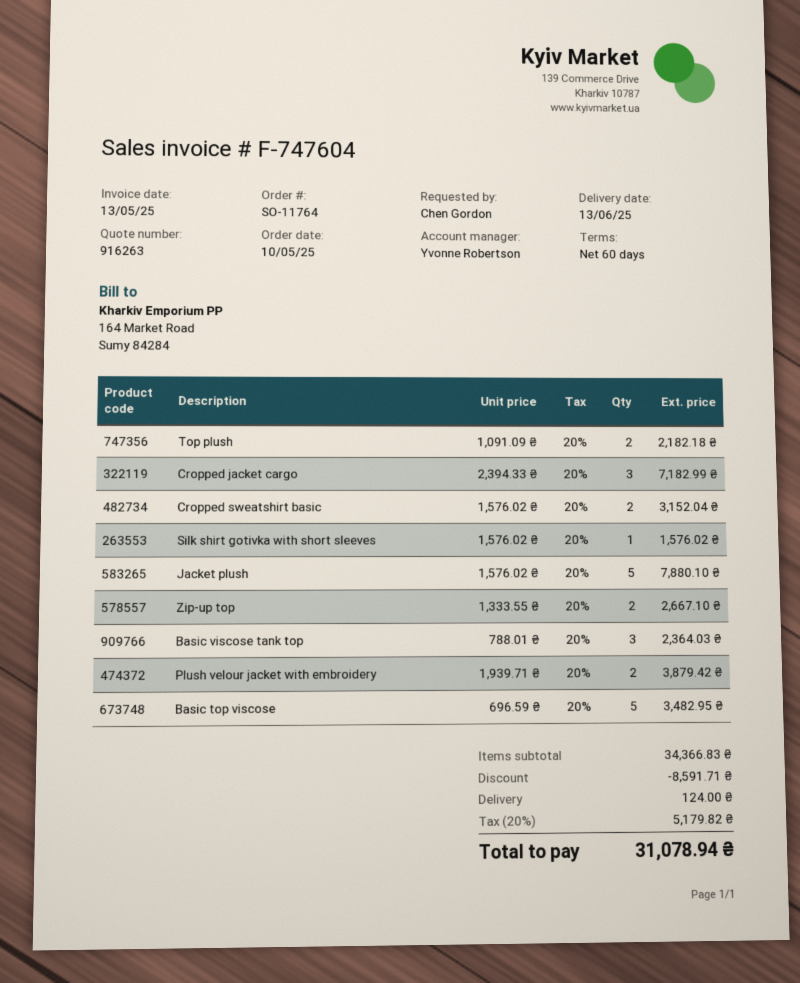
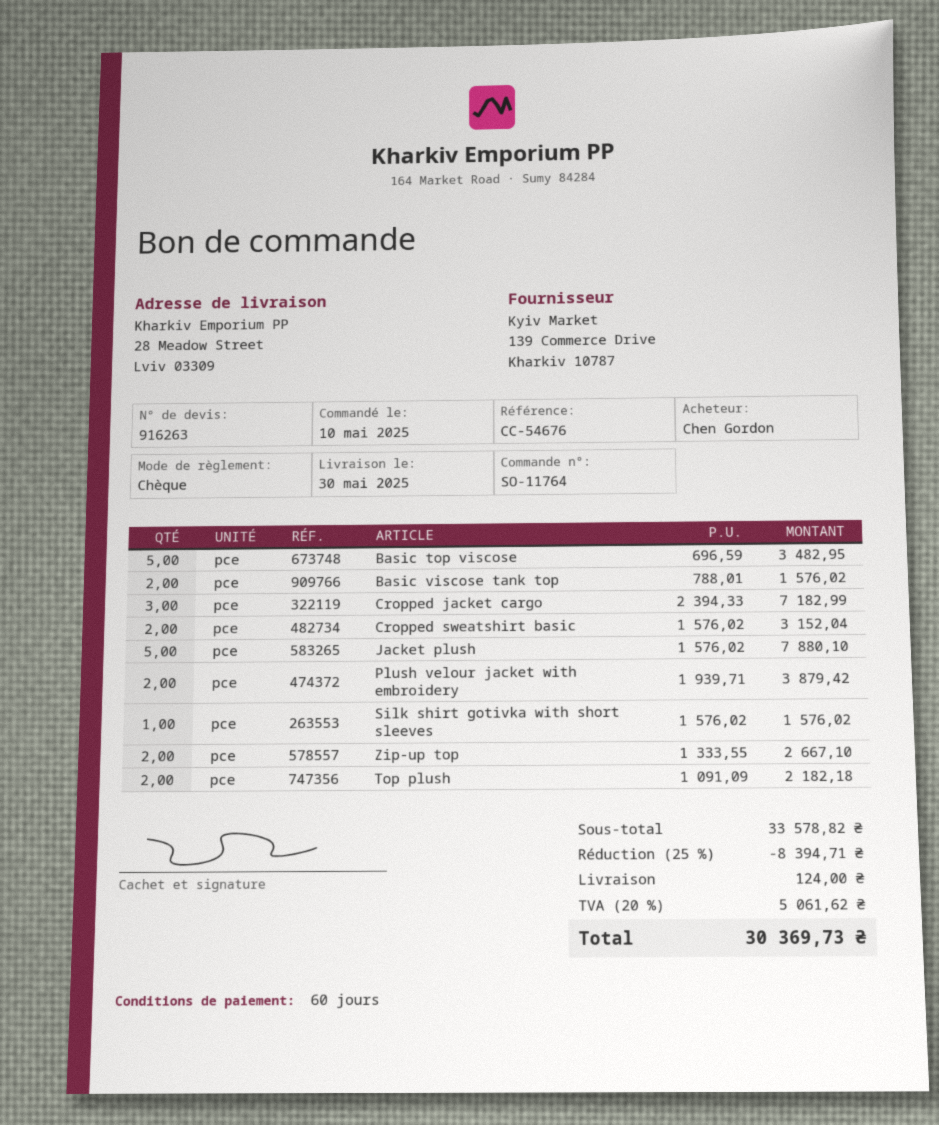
delivery date: 2025-06-13 -> 2025-05-30
Basic viscose tank top: 3 x 788.01 = 2364.03 -> 2 x 788.01 = 1576.02
subtotal: 34366.83 -> 33578.82
discount: 8591.71 -> 8394.71
tax: 20% = 5179.82 -> 20% = 5061.62
total: 31078.94 -> 30369.73

